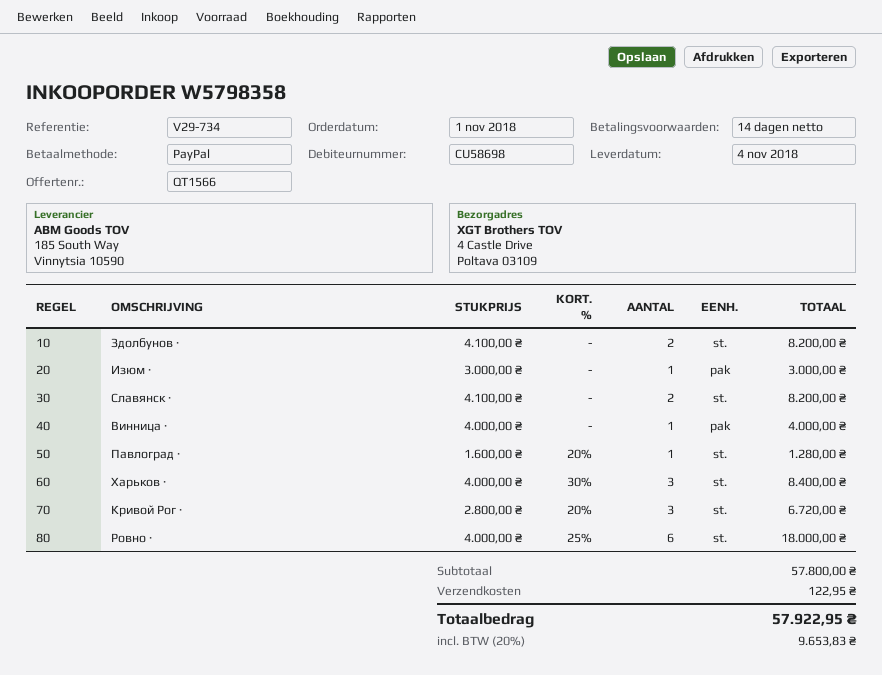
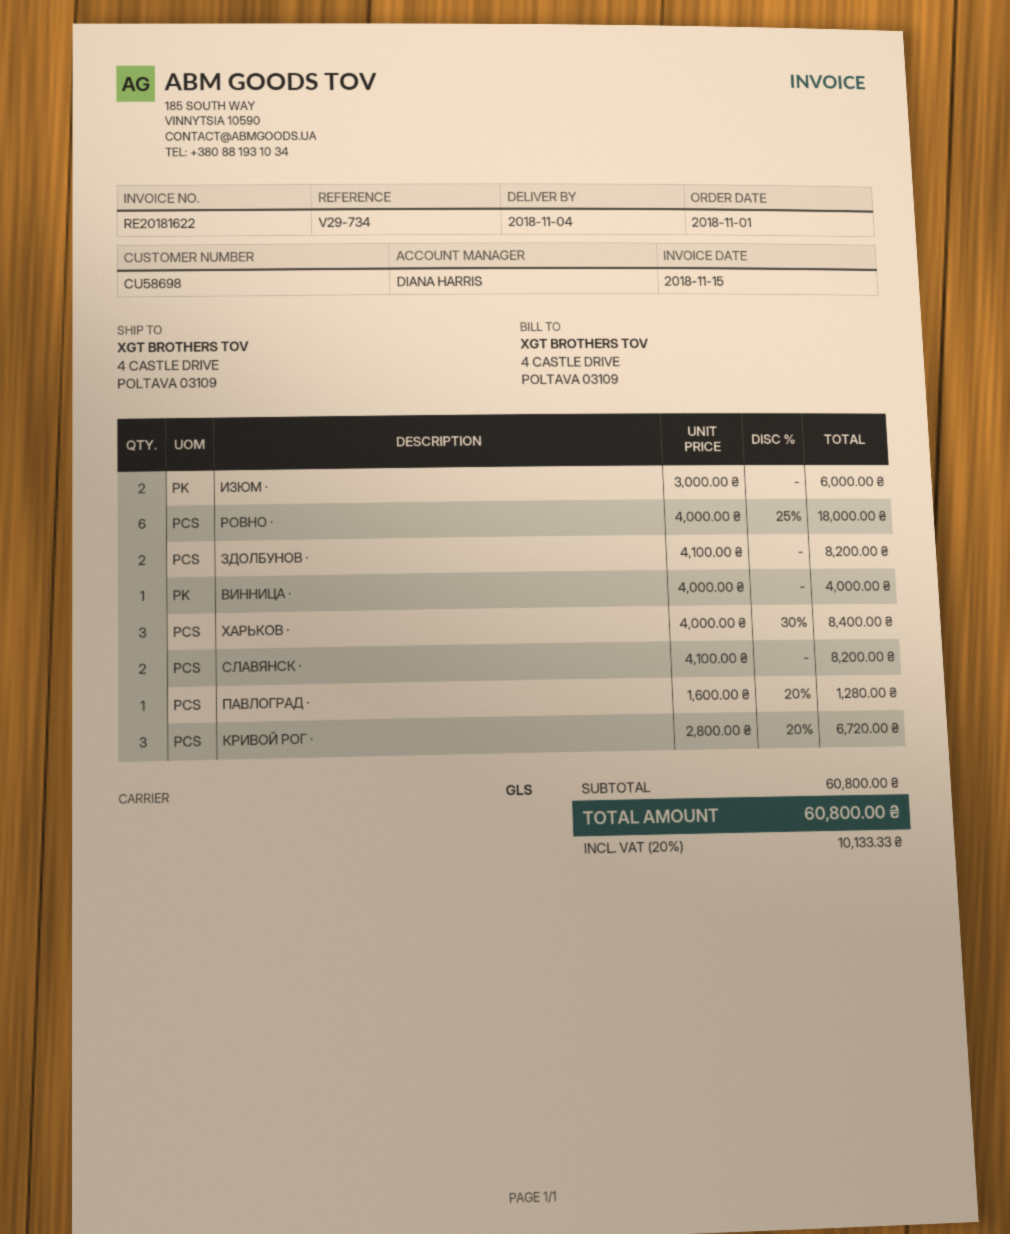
Изюм ·: 1 x 3000.00 = 3000.00 -> 2 x 3000.00 = 6000.00
subtotal: 57800.00 -> 60800.00
shipping: 122.95 -> none
tax: 20% = 9653.83 -> 20% = 10133.33
total: 57922.95 -> 60800.00

